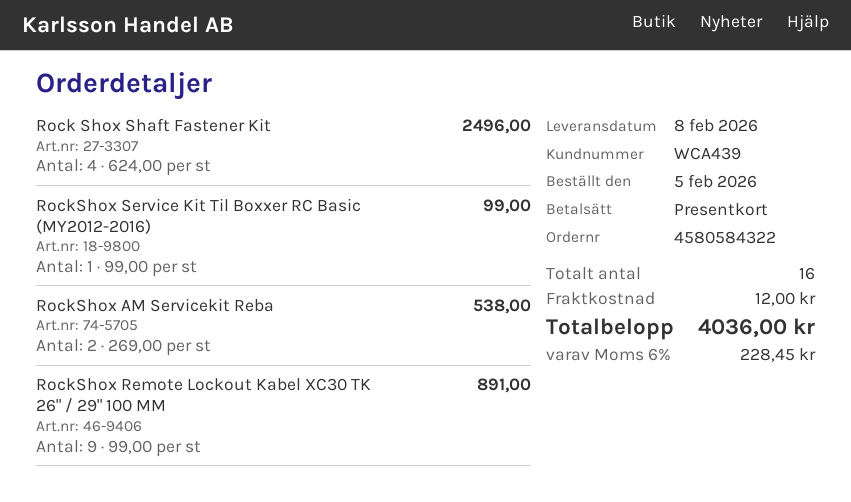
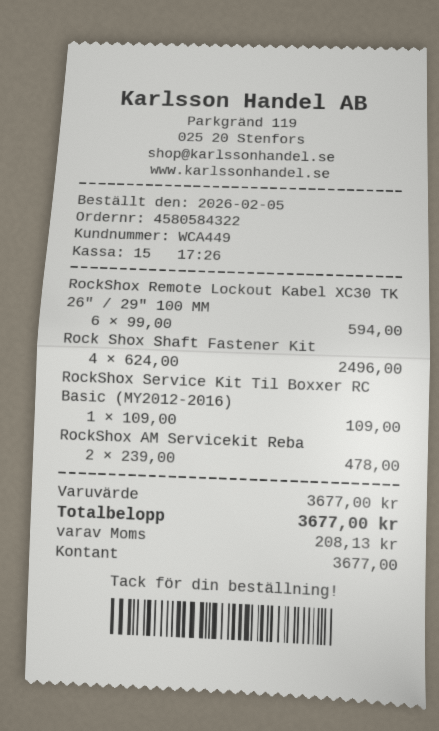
customer number: WCA439 -> WCA449
payment method: gift card -> cash
RockShox Service Kit Til Boxxer RC Basic (MY2012-2016): 1 x 99.00 = 99.00 -> 1 x 109.00 = 109.00
RockShox AM Servicekit Reba: 2 x 269.00 = 538.00 -> 2 x 239.00 = 478.00
RockShox Remote Lockout Kabel XC30 TK 26" / 29" 100 MM: 9 x 99.00 = 891.00 -> 6 x 99.00 = 594.00
shipping: 12.00 -> none
tax: 228.45 -> 208.13
total: 4036.00 -> 3677.00

